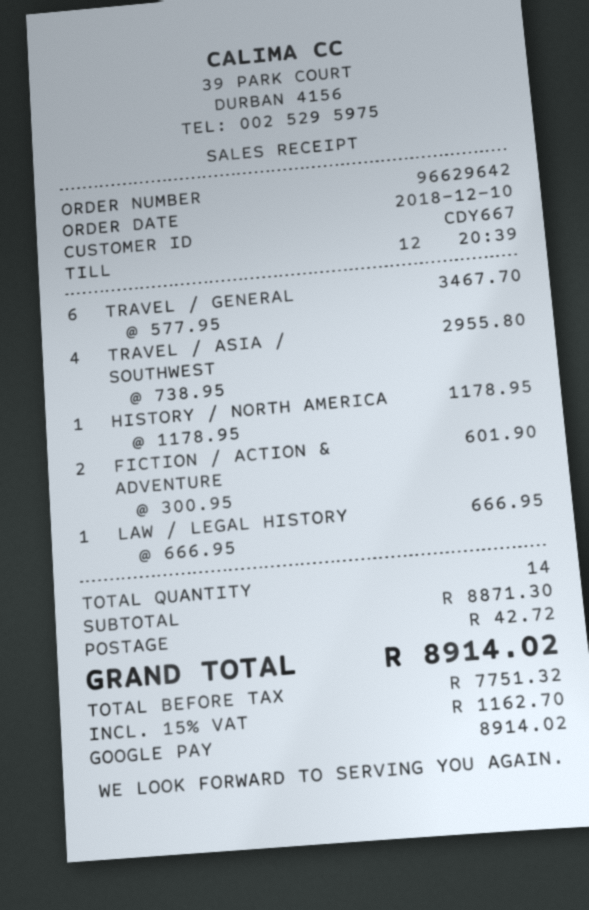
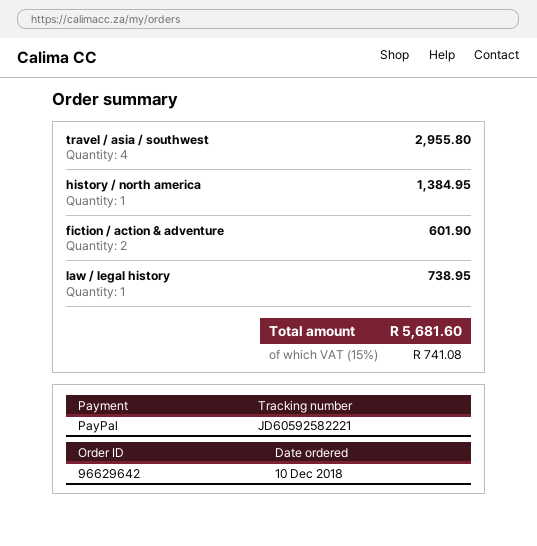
payment method: Google Pay -> PayPal
TRAVEL / GENERAL: 6 for 3467.70 -> none
HISTORY / NORTH AMERICA: 1 for 1178.95 -> 1 for 1384.95
LAW / LEGAL HISTORY: 1 for 666.95 -> 1 for 738.95
shipping: 42.72 -> none
tax: 15% = 1162.70 -> 15% = 741.08
total: 8914.02 -> 5681.60

